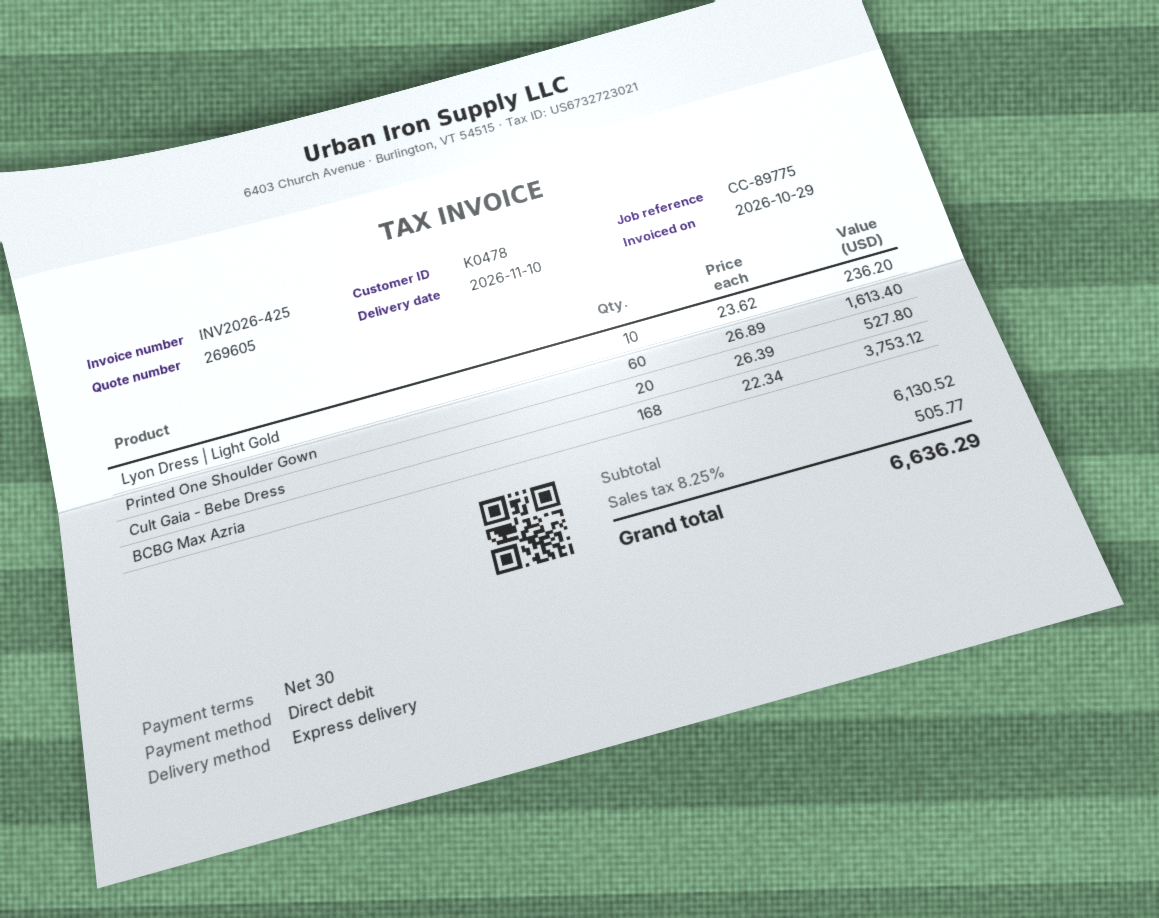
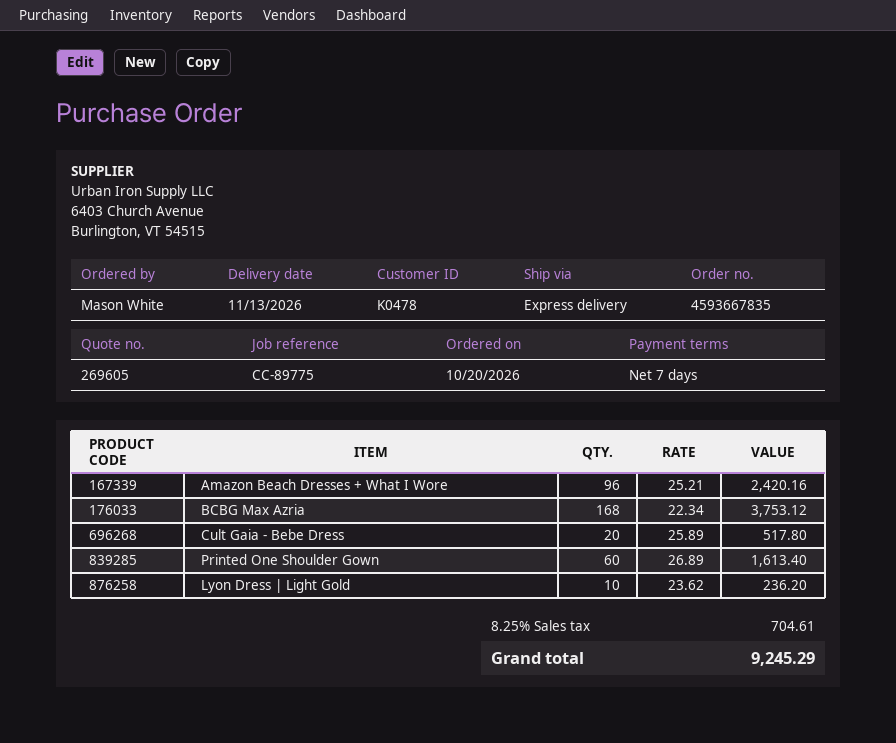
delivery date: 2026-11-10 -> 2026-11-13
payment terms: 30 days -> 7 days
Cult Gaia - Bebe Dress: 20 x 26.39 = 527.80 -> 20 x 25.89 = 517.80
Amazon Beach Dresses + What I Wore: none -> 96 x 25.21 = 2420.16
tax: 8.25% = 505.77 -> 8.25% = 704.61
total: 6636.29 -> 9245.29

